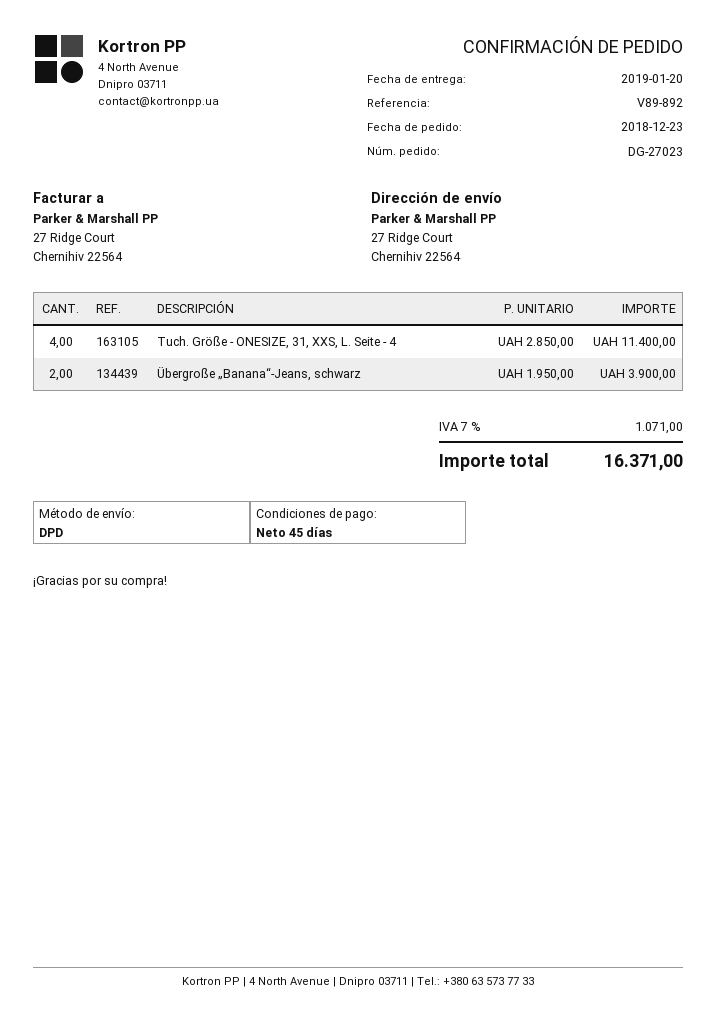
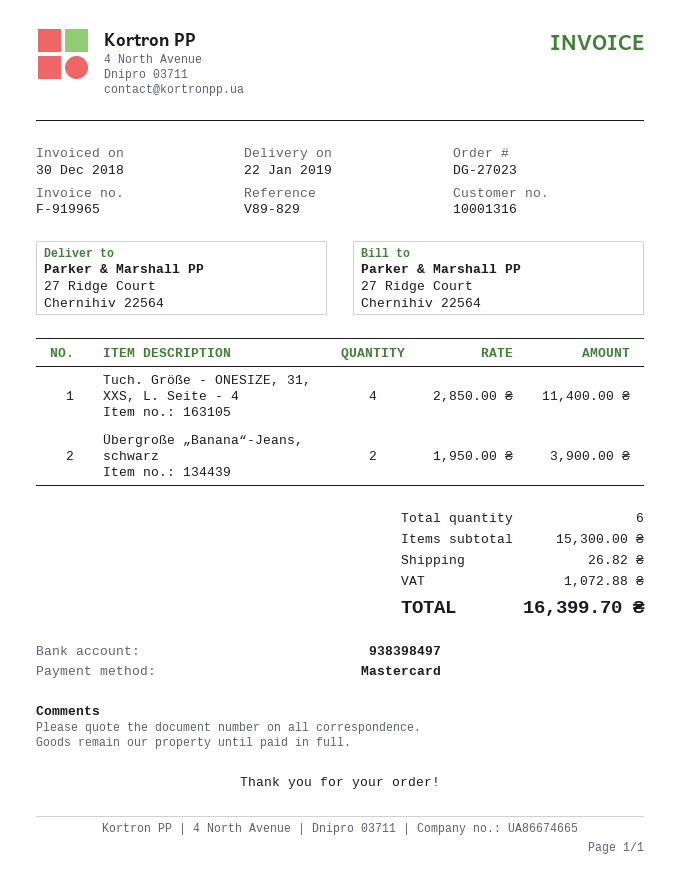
delivery date: 2019-01-20 -> 2019-01-22
reference: V89-892 -> V89-829
shipping: none -> 26.82
tax: 1071.00 -> 1072.88
total: 16371.00 -> 16399.70

